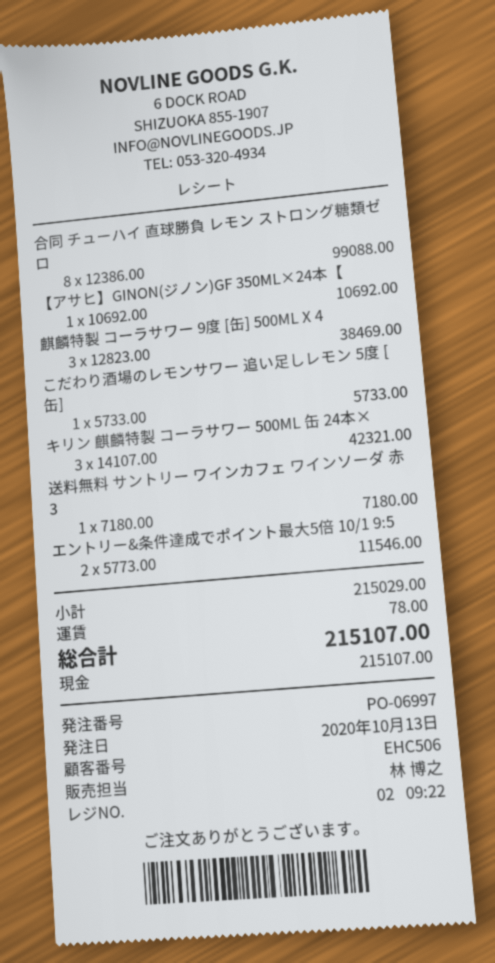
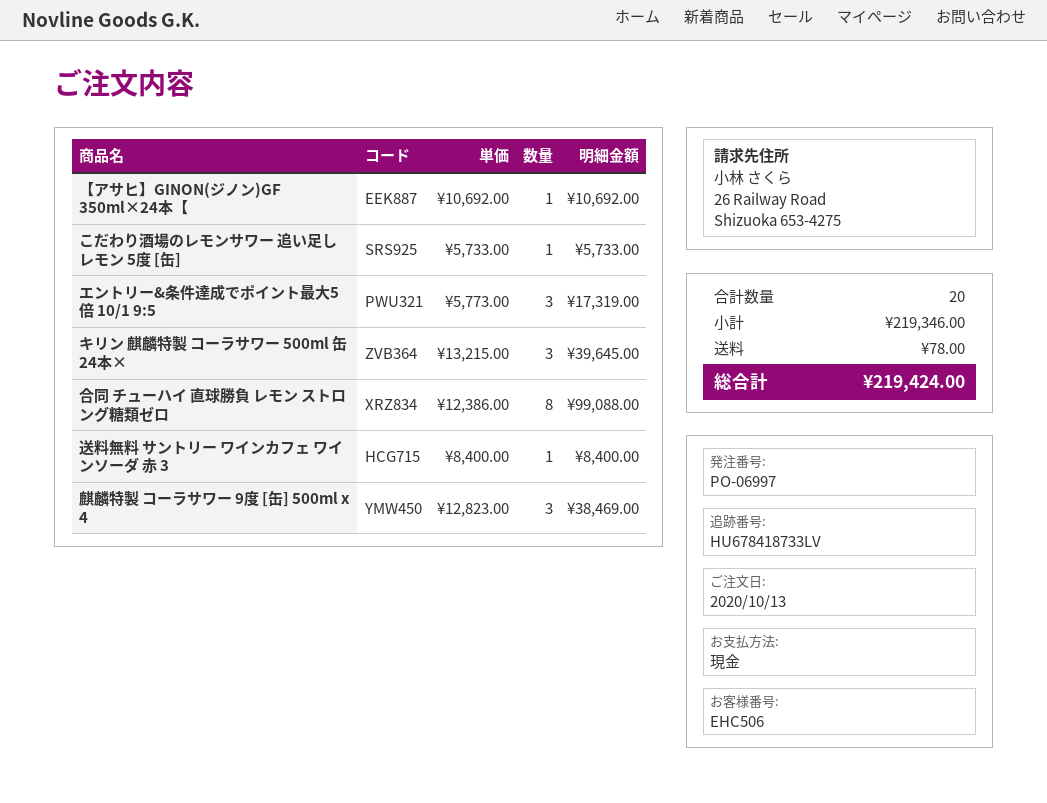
キリン 麒麟特製 コーラサワー 500ML 缶 24本×: 3 x 14107.00 = 42321.00 -> 3 x 13215.00 = 39645.00
送料無料 サントリー ワインカフェ ワインソーダ 赤 3: 1 x 7180.00 = 7180.00 -> 1 x 8400.00 = 8400.00
エントリー&条件達成でポイント最大5倍 10/1 9:5: 2 x 5773.00 = 11546.00 -> 3 x 5773.00 = 17319.00
subtotal: 215029.00 -> 219346.00
total: 215107.00 -> 219424.00

